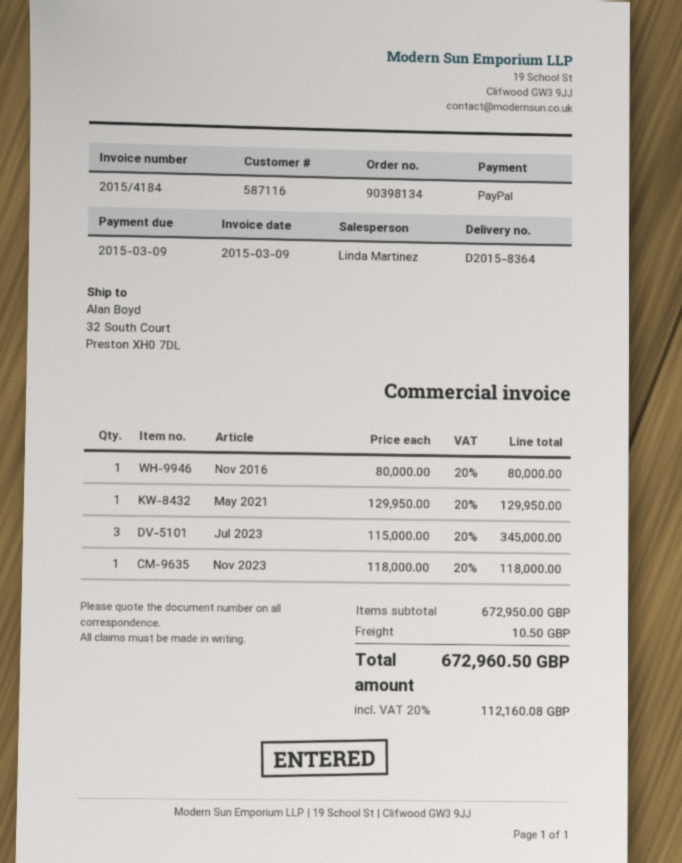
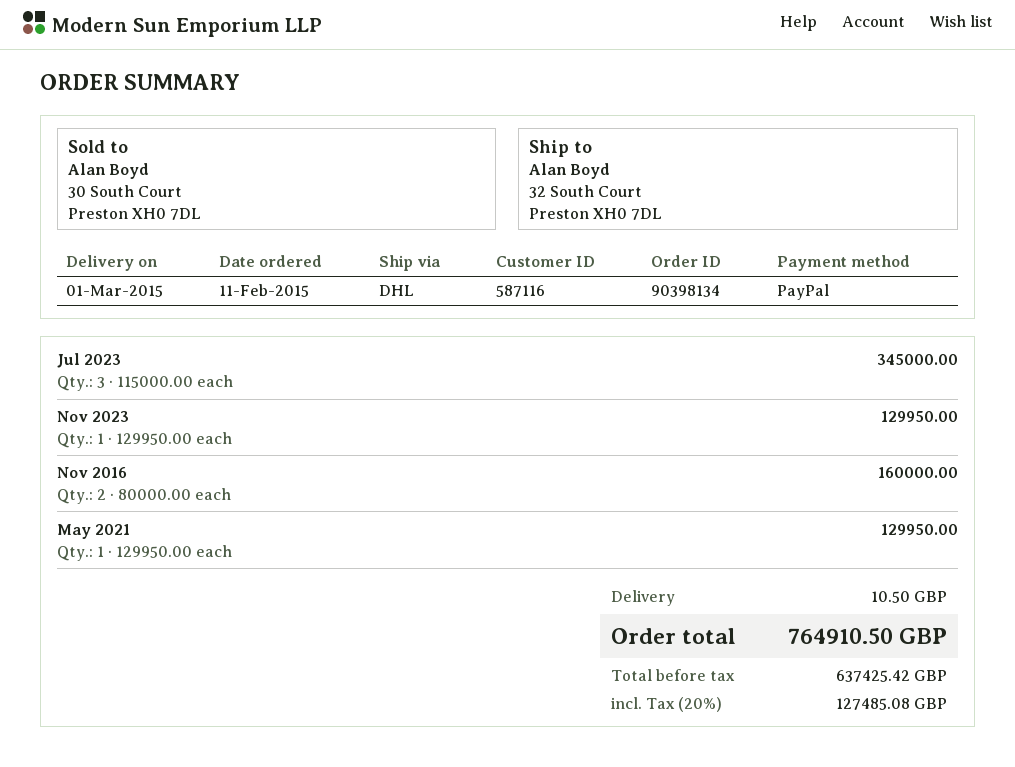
Nov 2016: 1 x 80000.00 = 80000.00 -> 2 x 80000.00 = 160000.00
Nov 2023: 1 x 118000.00 = 118000.00 -> 1 x 129950.00 = 129950.00
tax: 20% = 112160.08 -> 20% = 127485.08
total: 672960.50 -> 764910.50

